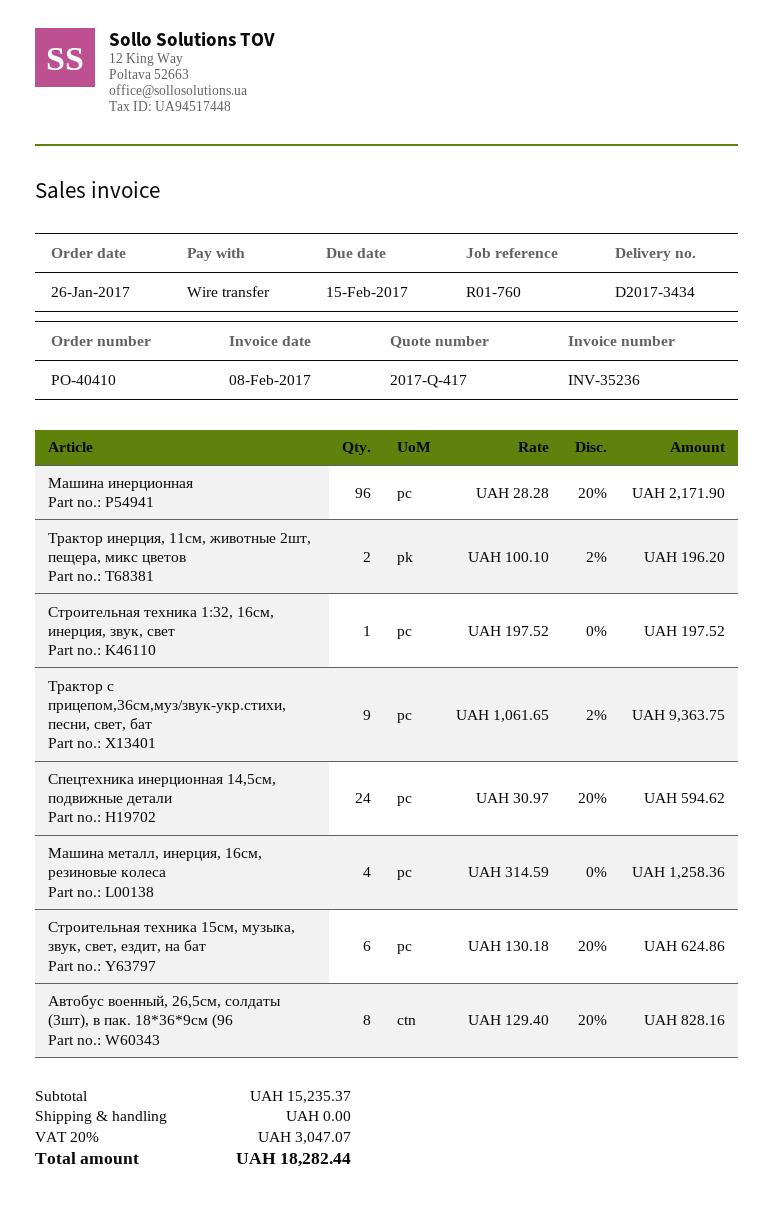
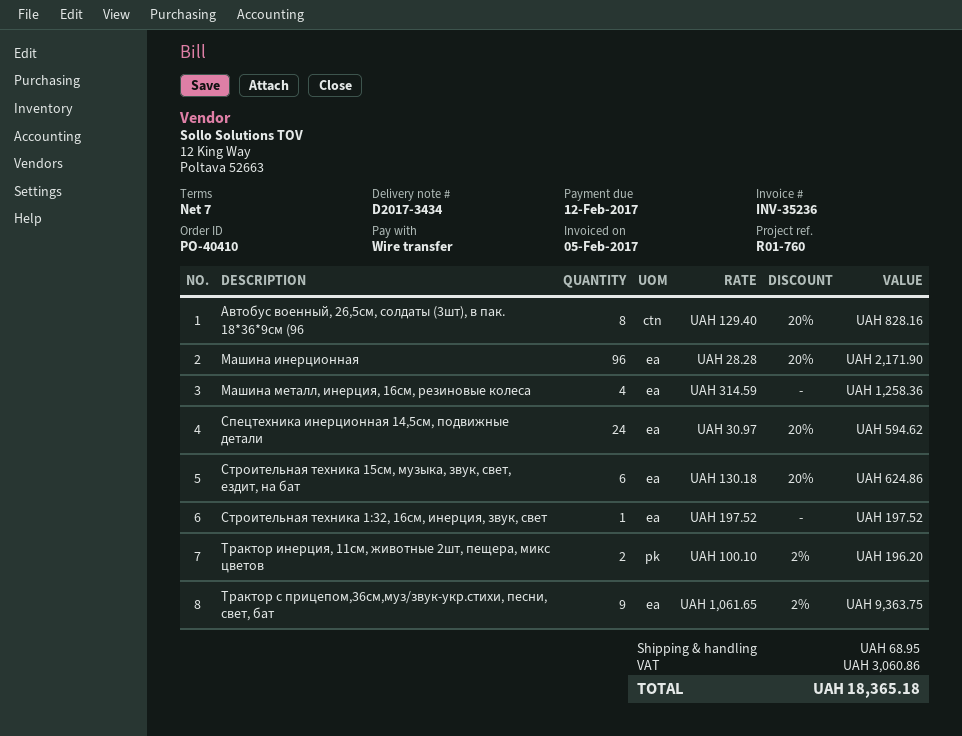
invoice date: 2017-02-08 -> 2017-02-05
due date: 2017-02-15 -> 2017-02-12
shipping: 0.00 -> 68.95
tax: 3047.07 -> 3060.86
total: 18282.44 -> 18365.18

